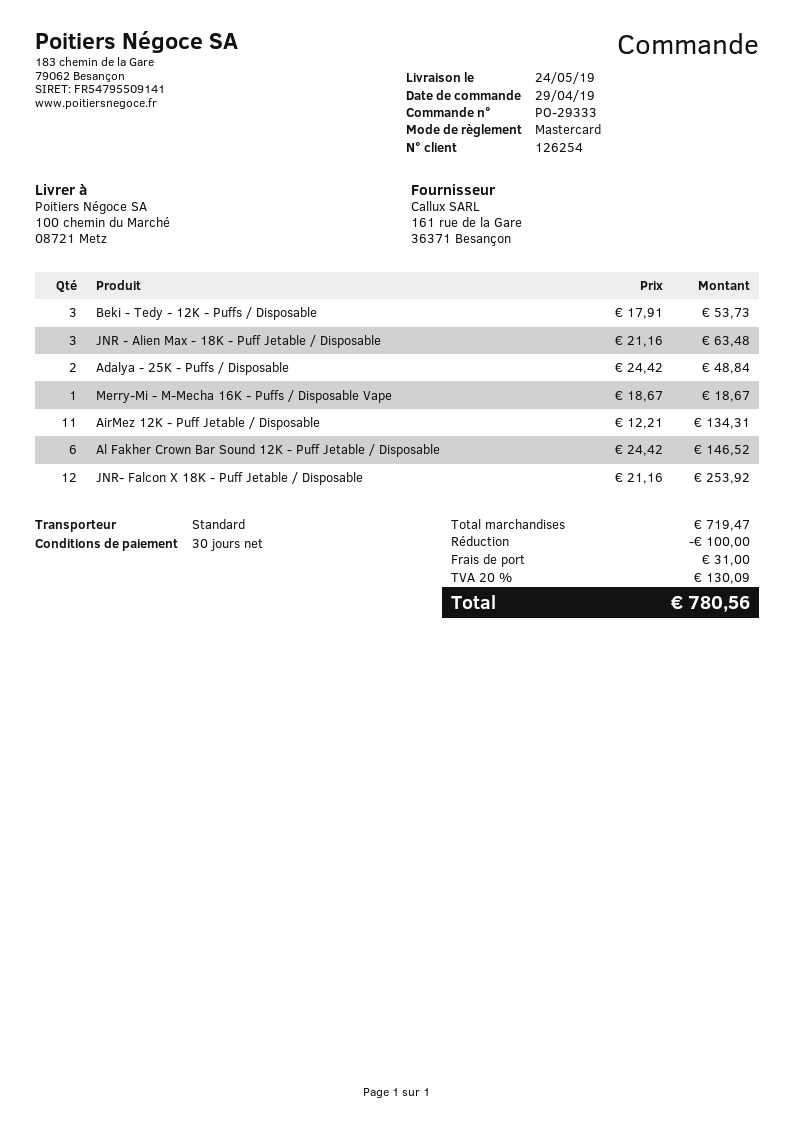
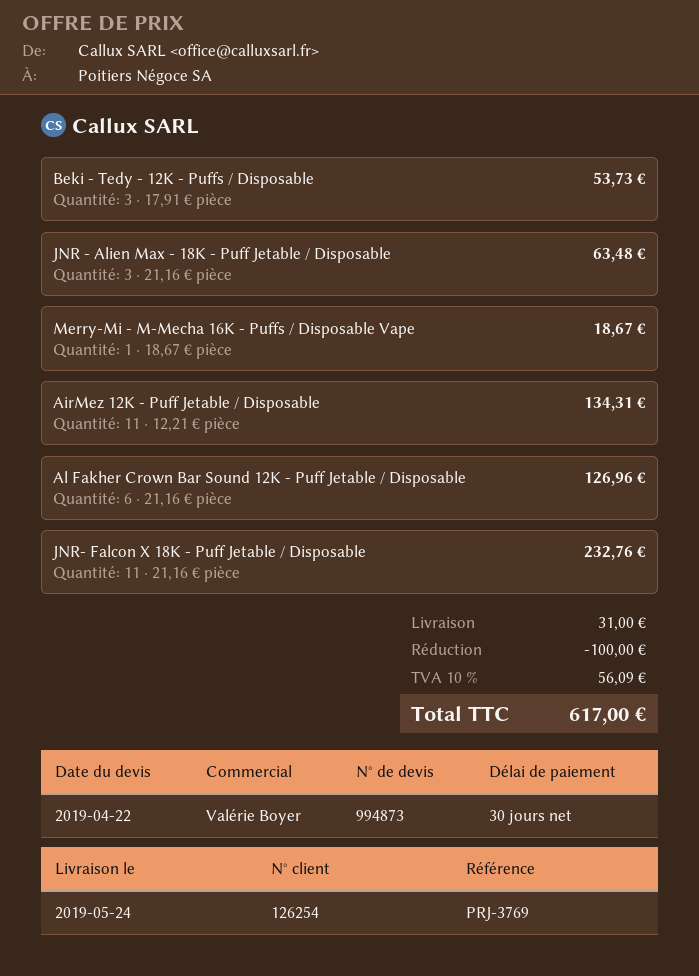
Adalya - 25K - Puffs / Disposable: 2 x 24.42 = 48.84 -> none
Al Fakher Crown Bar Sound 12K - Puff Jetable / Disposable: 6 x 24.42 = 146.52 -> 6 x 21.16 = 126.96
JNR- Falcon X 18K - Puff Jetable / Disposable: 12 x 21.16 = 253.92 -> 11 x 21.16 = 232.76
tax: 20% = 130.09 -> 10% = 56.09
total: 780.56 -> 617.00

